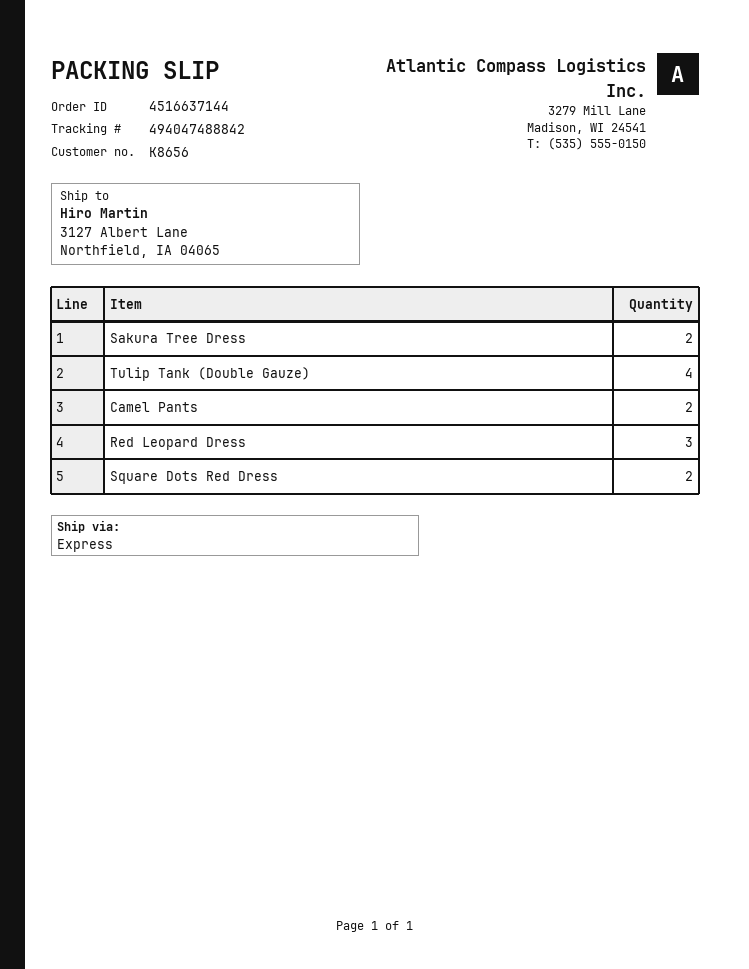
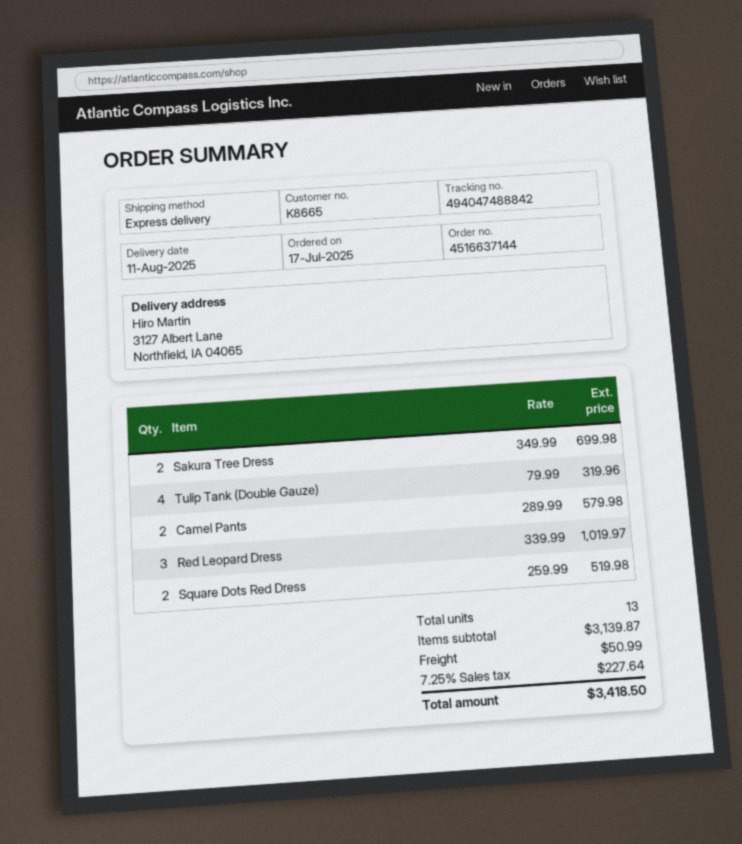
customer number: K8656 -> K8665

